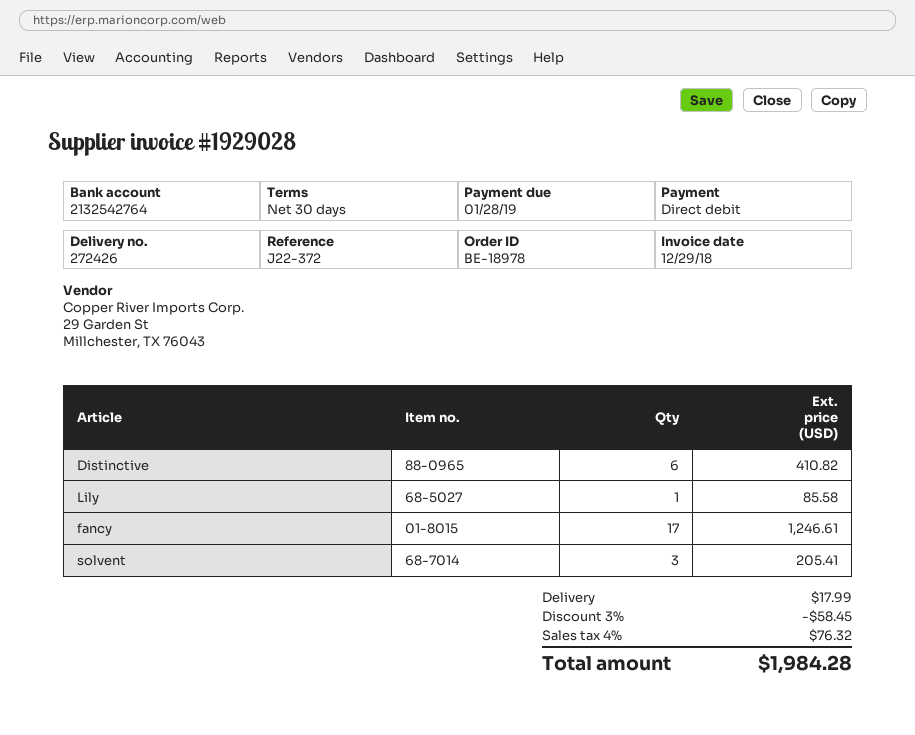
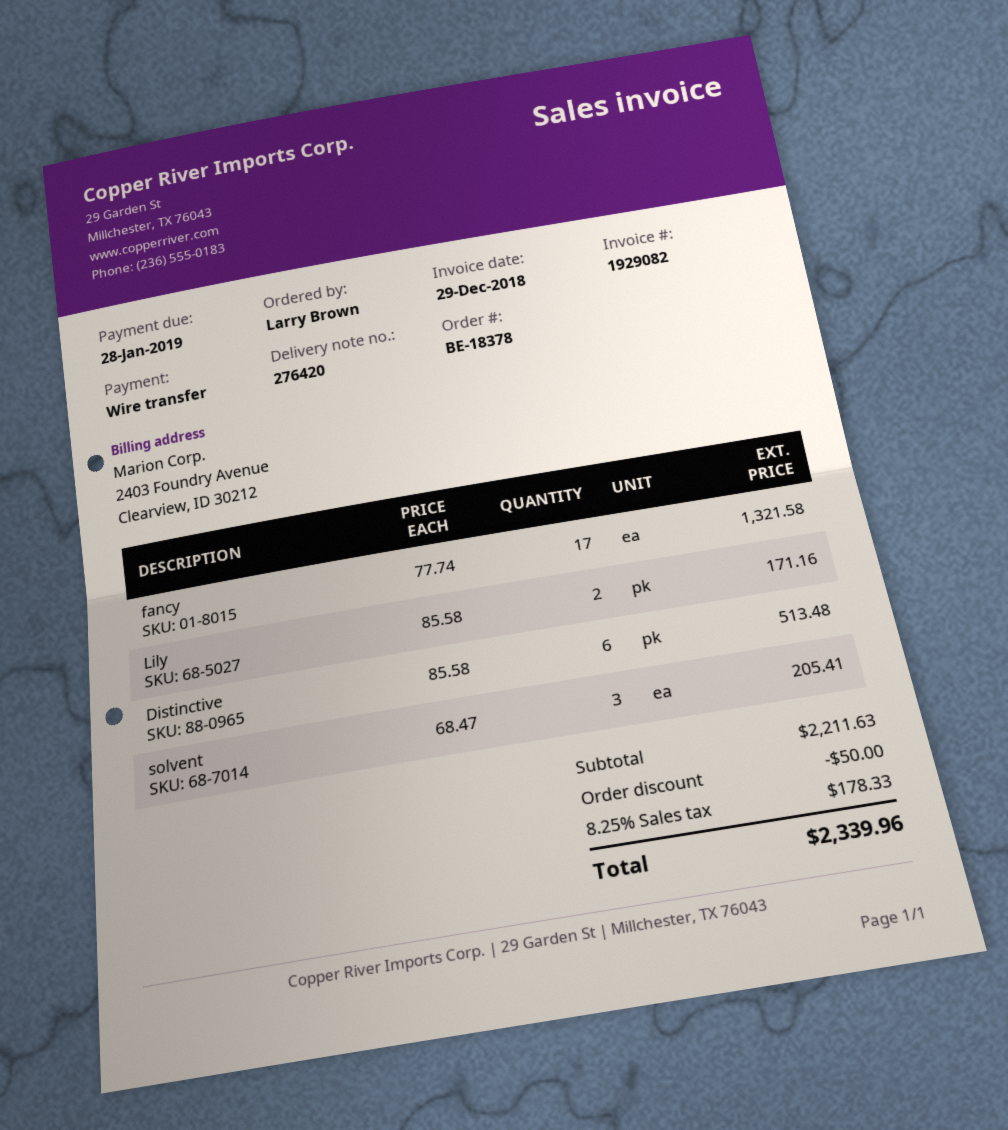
order number: BE-18978 -> BE-18378
delivery note number: 272426 -> 276420
invoice number: 1929028 -> 1929082
payment method: direct debit -> bank transfer
Distinctive: 6 for 410.82 -> 6 for 513.48
Lily: 1 for 85.58 -> 2 for 171.16
fancy: 17 for 1246.61 -> 17 for 1321.58
discount: 58.45 -> 50.00
shipping: 17.99 -> none
tax: 4% = 76.32 -> 8.25% = 178.33
total: 1984.28 -> 2339.96

